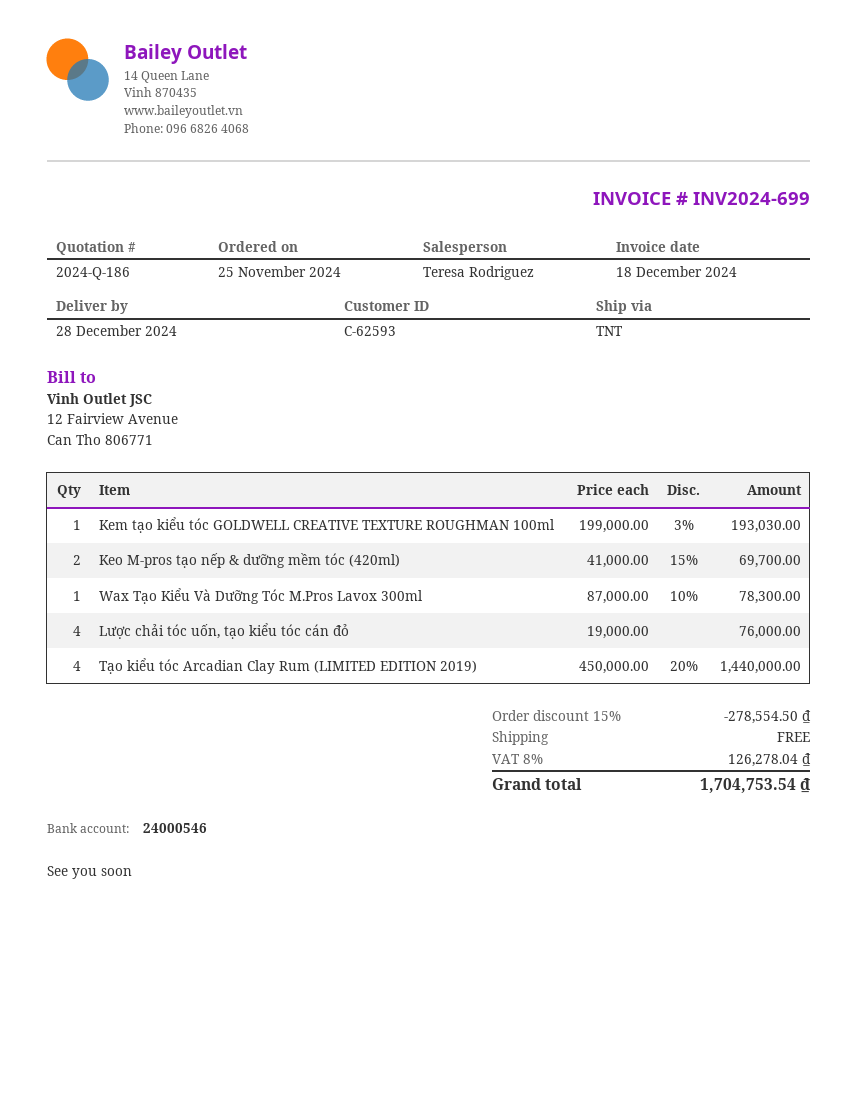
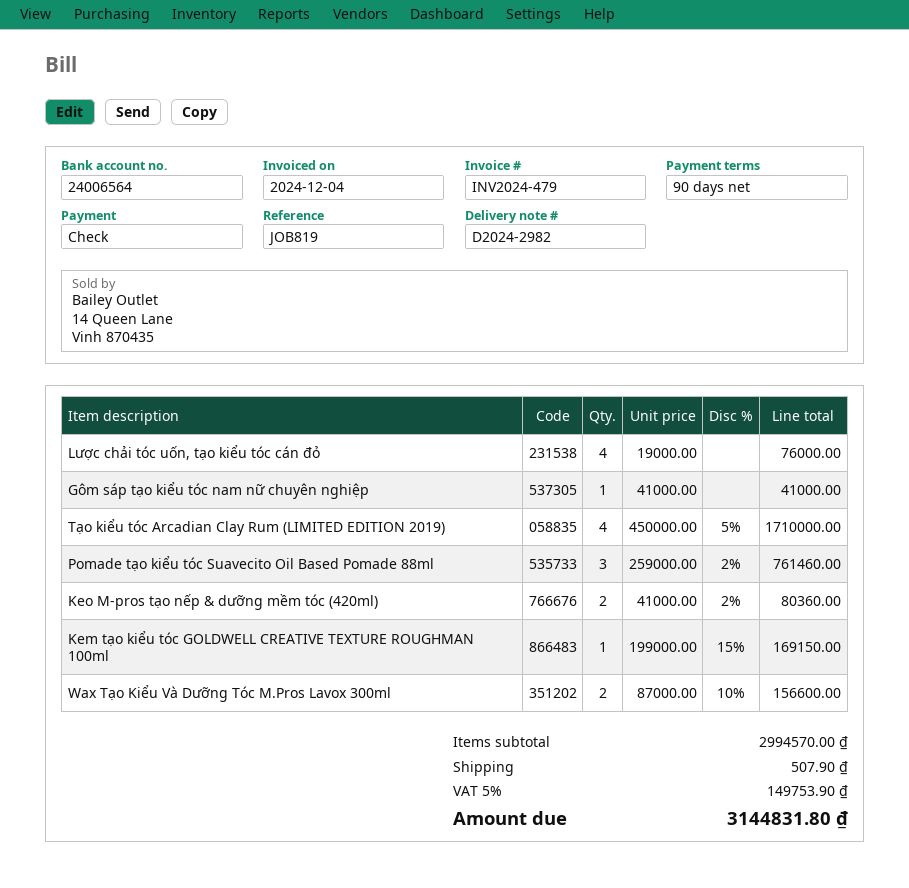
invoice number: INV2024-699 -> INV2024-479
invoice date: 2024-12-18 -> 2024-12-04
bank account: 24000546 -> 24006564
Kem tạo kiểu tóc GOLDWELL CREATIVE TEXTURE ROUGHMAN 100ml: 1 x 199000.00 - 3% = 193030.00 -> 1 x 199000.00 - 15% = 169150.00
Keo M-pros tạo nếp & dưỡng mềm tóc (420ml): 2 x 41000.00 - 15% = 69700.00 -> 2 x 41000.00 - 2% = 80360.00
Wax Tạo Kiểu Và Dưỡng Tóc M.Pros Lavox 300ml: 1 x 87000.00 - 10% = 78300.00 -> 2 x 87000.00 - 10% = 156600.00
Tạo kiểu tóc Arcadian Clay Rum (LIMITED EDITION 2019): 4 x 450000.00 - 20% = 1440000.00 -> 4 x 450000.00 - 5% = 1710000.00
Gôm sáp tạo kiểu tóc nam nữ chuyên nghiệp: none -> 1 x 41000.00 = 41000.00
Pomade tạo kiểu tóc Suavecito Oil Based Pomade 88ml: none -> 3 x 259000.00 - 2% = 761460.00
discount: 15% = 278554.50 -> none
shipping: 0.00 -> 507.90
tax: 8% = 126278.04 -> 5% = 149753.90
total: 1704753.54 -> 3144831.80

